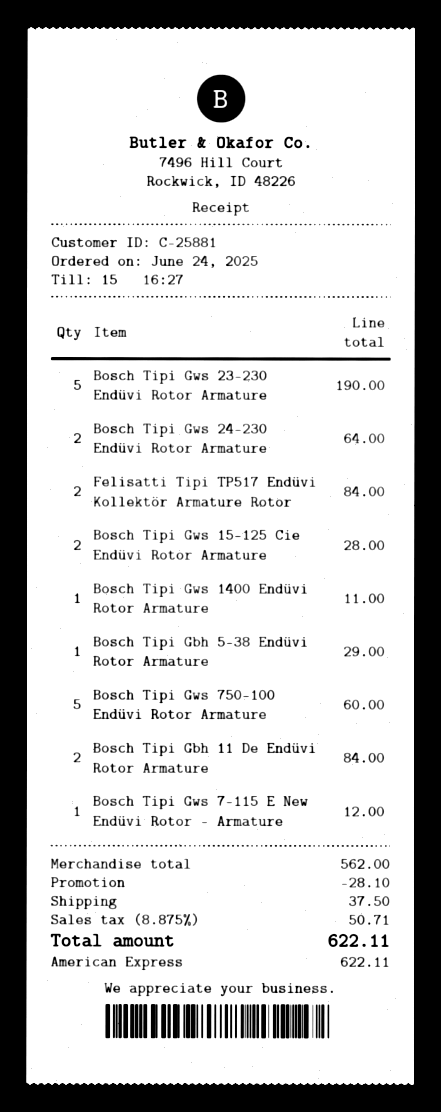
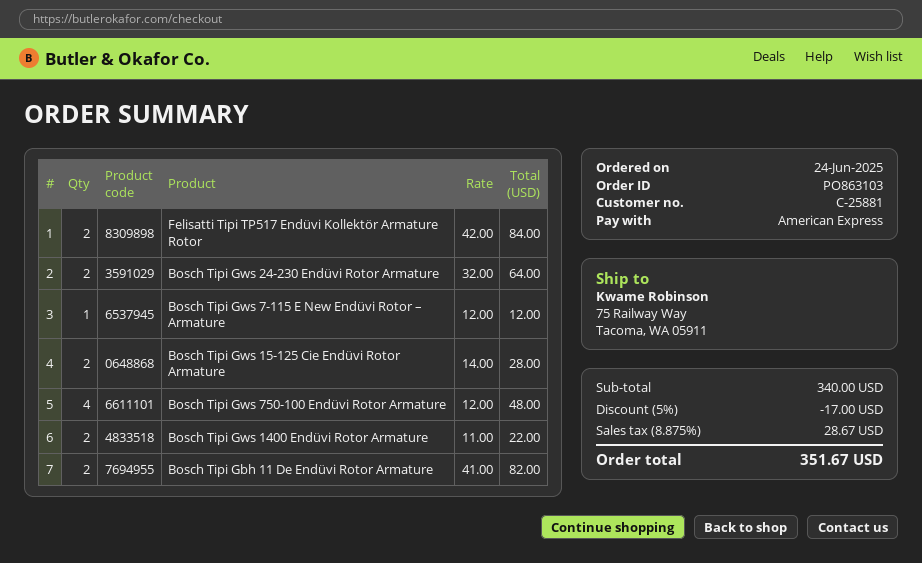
Bosch Tipi Gws 23-230 Endüvi Rotor Armature: 5 for 190.00 -> none
Bosch Tipi Gws 1400 Endüvi Rotor Armature: 1 for 11.00 -> 2 for 22.00
Bosch Tipi Gbh 5-38 Endüvi Rotor Armature: 1 for 29.00 -> none
Bosch Tipi Gws 750-100 Endüvi Rotor Armature: 5 for 60.00 -> 4 for 48.00
Bosch Tipi Gbh 11 De Endüvi Rotor Armature: 2 for 84.00 -> 2 for 82.00
subtotal: 562.00 -> 340.00
discount: 28.10 -> 17.00
shipping: 37.50 -> none
tax: 8.875% = 50.71 -> 8.875% = 28.67
total: 622.11 -> 351.67

